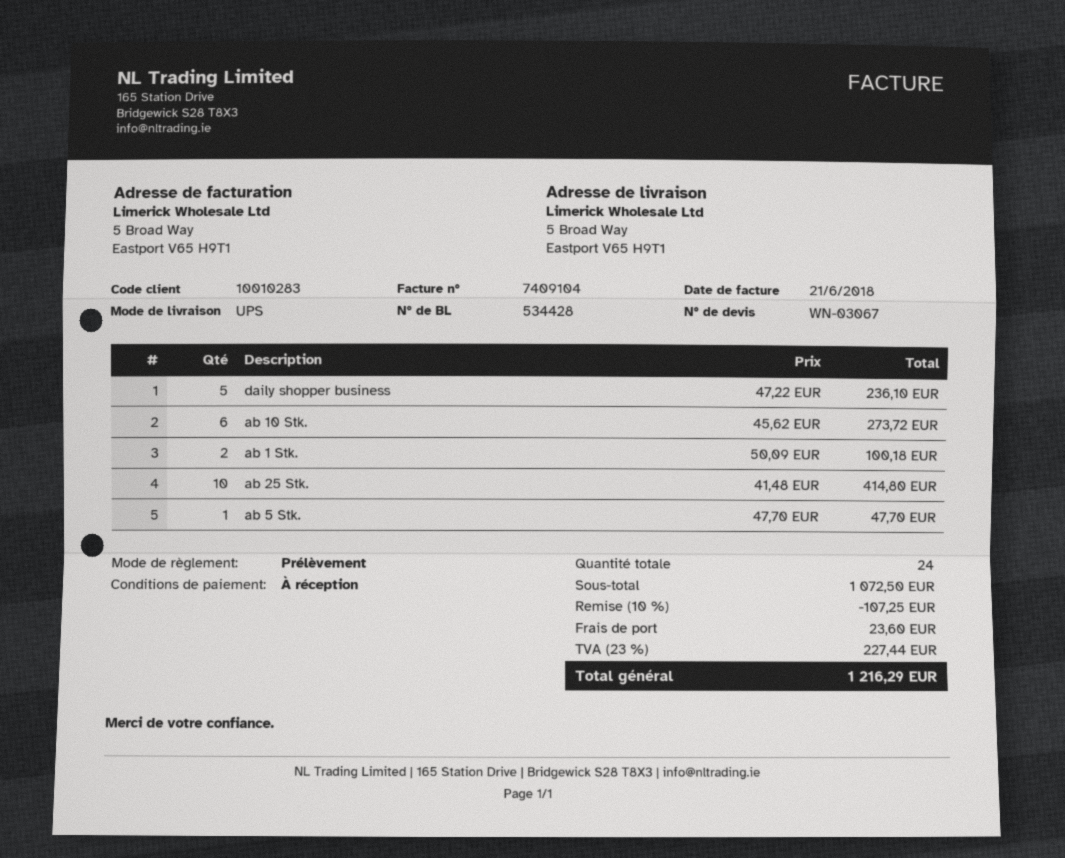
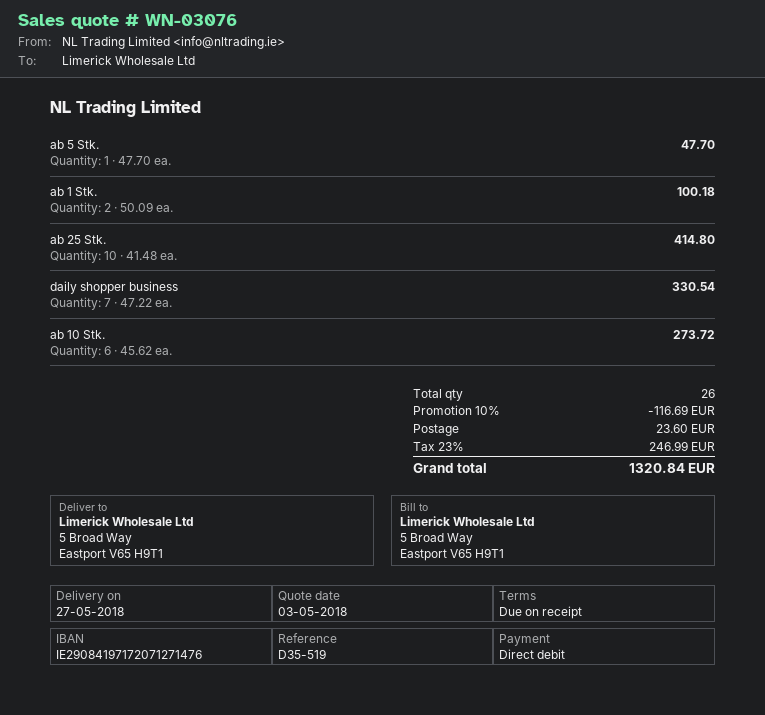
quote number: WN-03067 -> WN-03076
daily shopper business: 5 x 47.22 = 236.10 -> 7 x 47.22 = 330.54
total quantity: 24 -> 26
discount: 10% = 107.25 -> 10% = 116.69
tax: 23% = 227.44 -> 23% = 246.99
total: 1216.29 -> 1320.84

